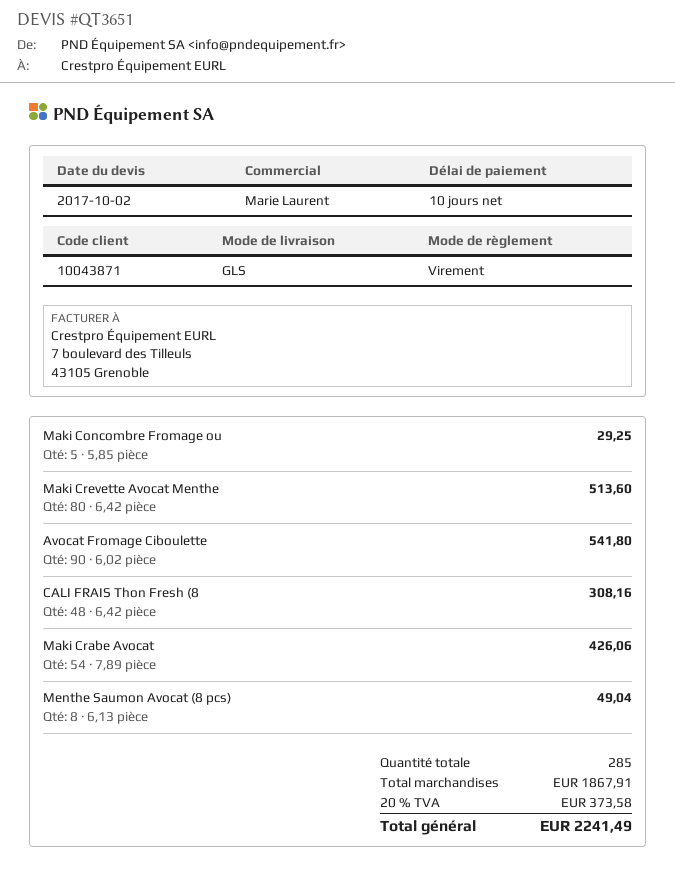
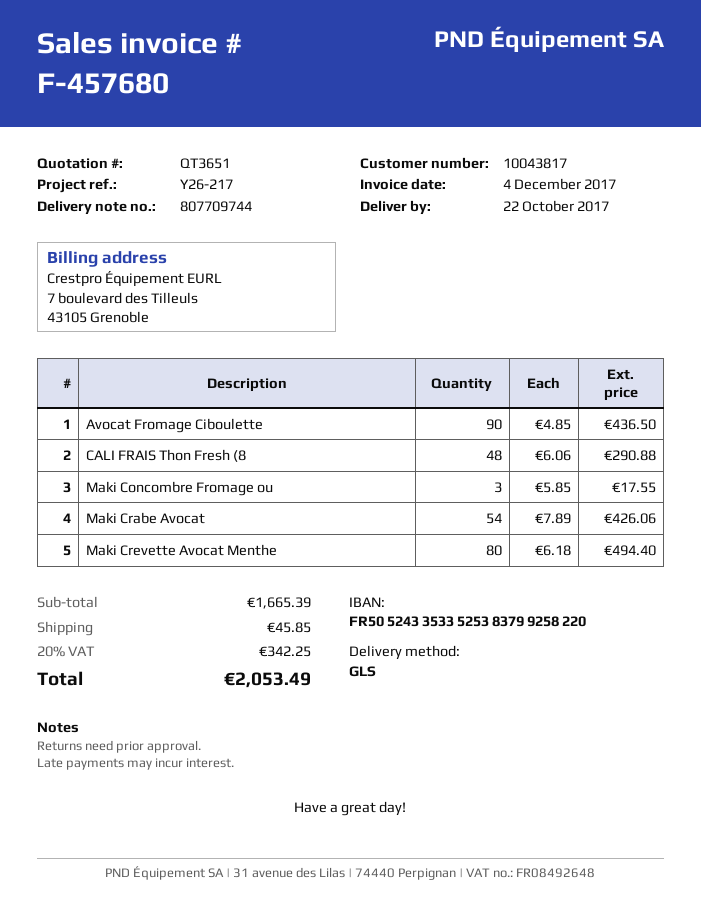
customer number: 10043871 -> 10043817
Maki Concombre Fromage ou: 5 x 5.85 = 29.25 -> 3 x 5.85 = 17.55
Maki Crevette Avocat Menthe: 80 x 6.42 = 513.60 -> 80 x 6.18 = 494.40
Avocat Fromage Ciboulette: 90 x 6.02 = 541.80 -> 90 x 4.85 = 436.50
CALI FRAIS Thon Fresh (8: 48 x 6.42 = 308.16 -> 48 x 6.06 = 290.88
Menthe Saumon Avocat (8 pcs): 8 x 6.13 = 49.04 -> none
subtotal: 1867.91 -> 1665.39
shipping: none -> 45.85
tax: 20% = 373.58 -> 20% = 342.25
total: 2241.49 -> 2053.49

